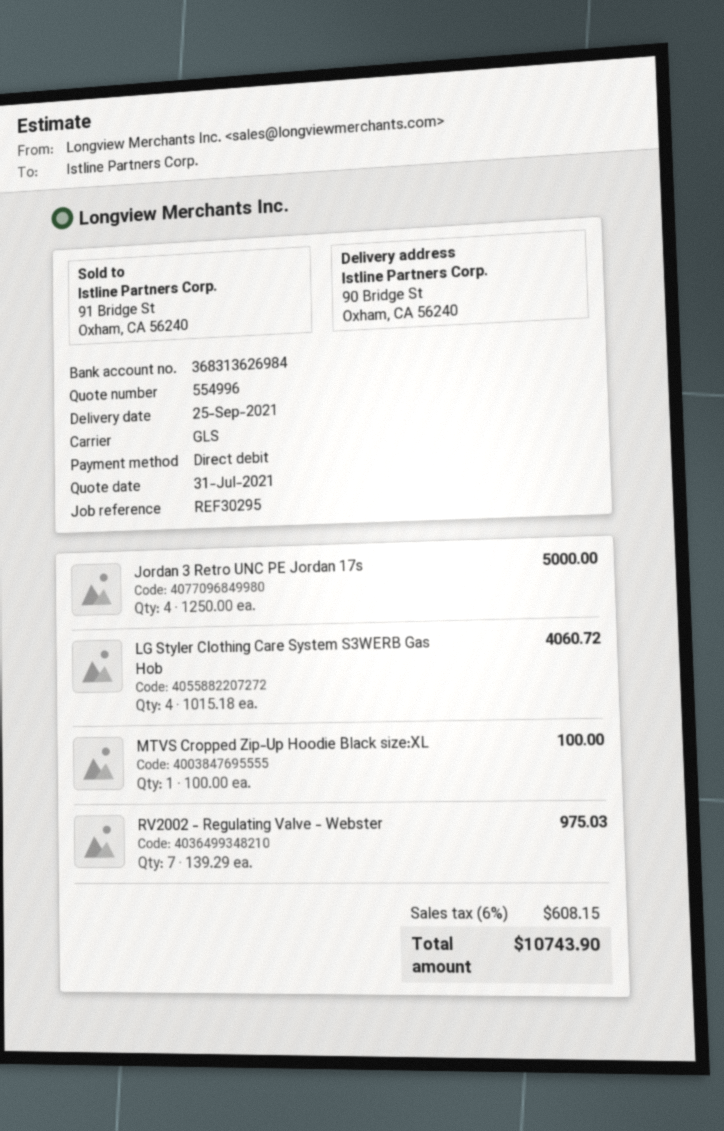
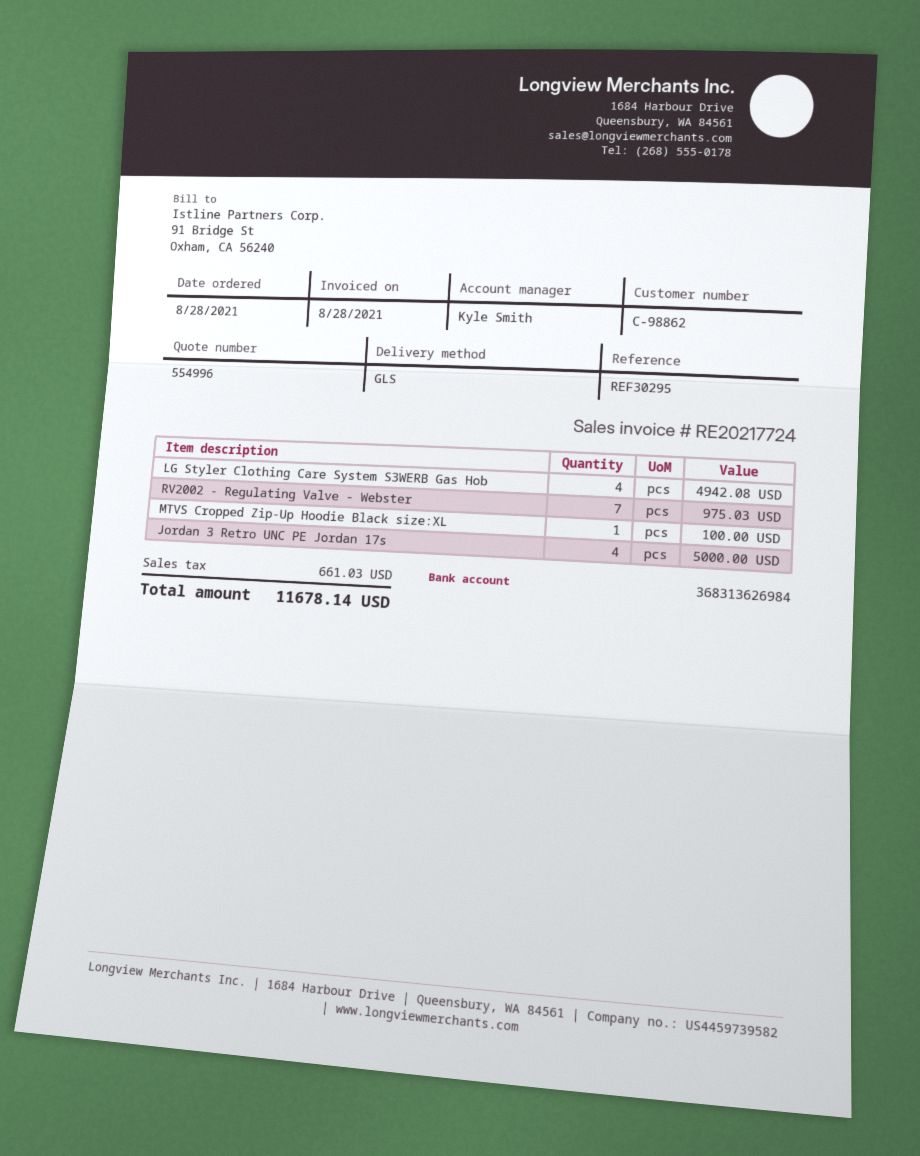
LG Styler Clothing Care System S3WERB Gas Hob: 4 for 4060.72 -> 4 for 4942.08
tax: 608.15 -> 661.03
total: 10743.90 -> 11678.14

